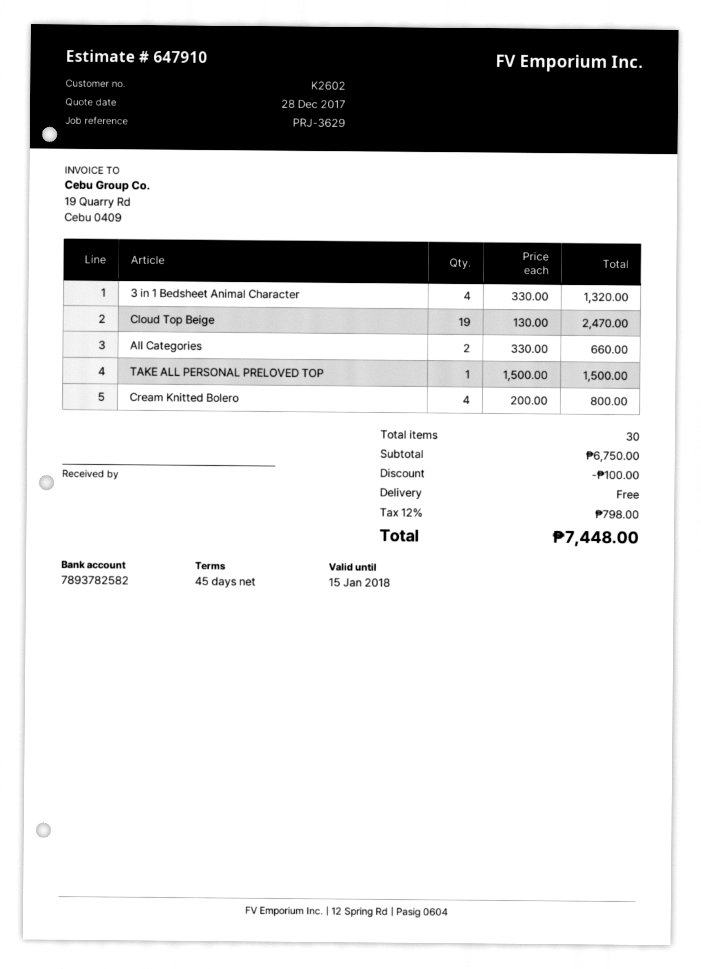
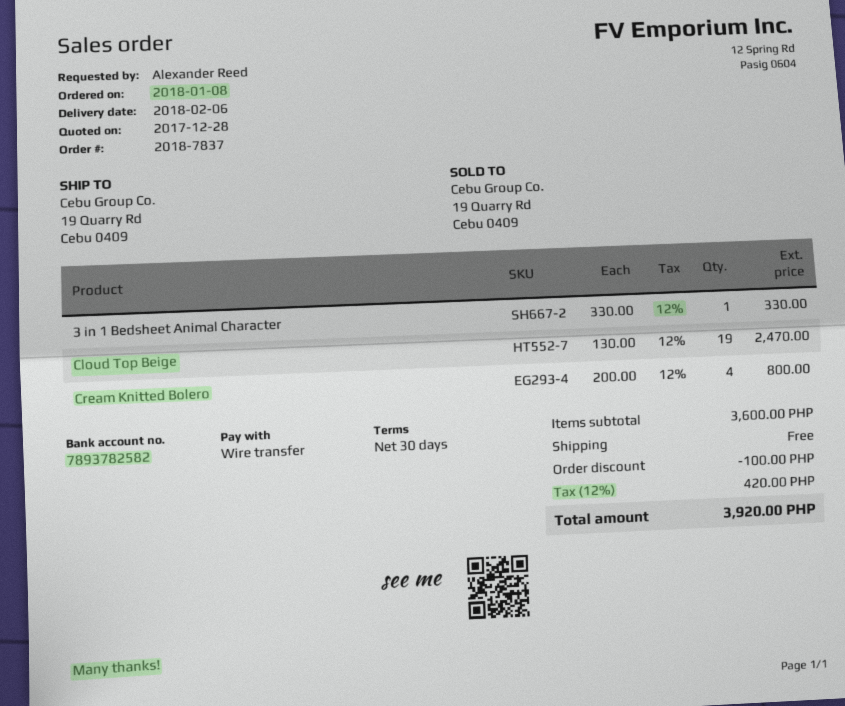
payment terms: 45 days -> 30 days
3 in 1 Bedsheet Animal Character: 4 x 330.00 = 1320.00 -> 1 x 330.00 = 330.00
All Categories: 2 x 330.00 = 660.00 -> none
TAKE ALL PERSONAL PRELOVED TOP: 1 x 1500.00 = 1500.00 -> none
subtotal: 6750.00 -> 3600.00
tax: 12% = 798.00 -> 12% = 420.00
total: 7448.00 -> 3920.00

